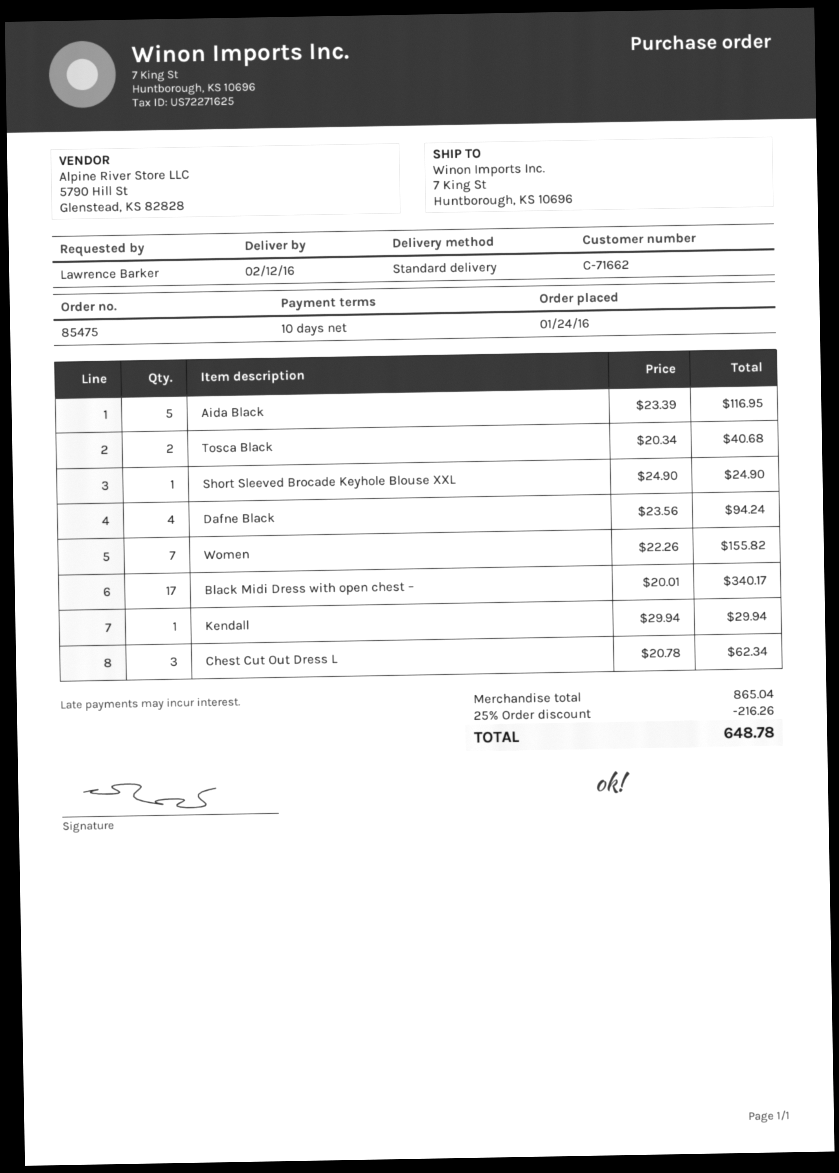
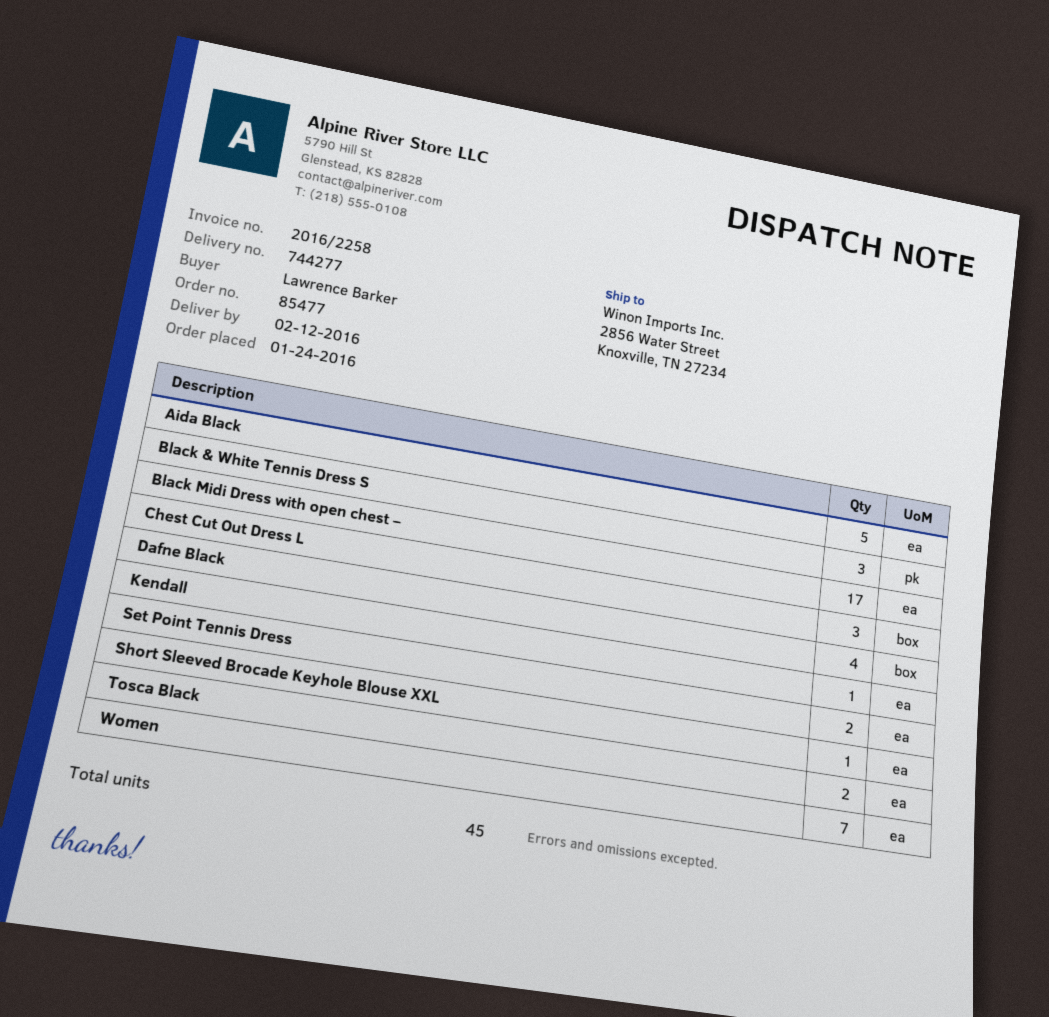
order number: 85475 -> 85477
ship to: 7 King St, Huntborough, KS 10696 -> 2856 Water Street, Knoxville, TN 27234
Black & White Tennis Dress S: none -> 3
Set Point Tennis Dress: none -> 2

